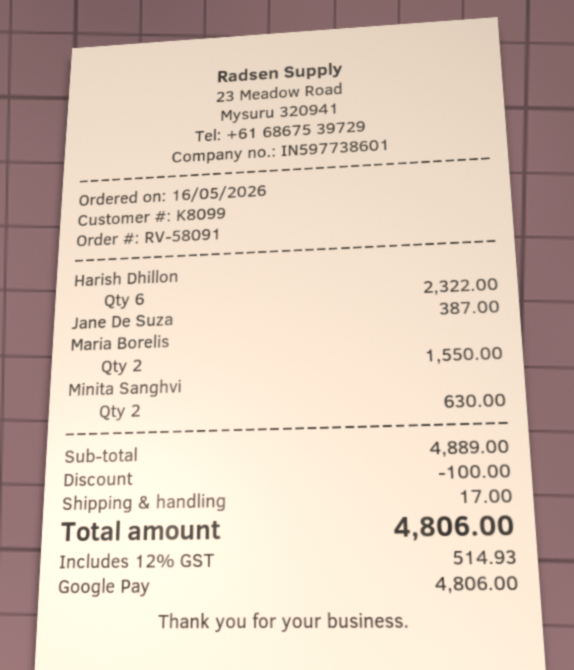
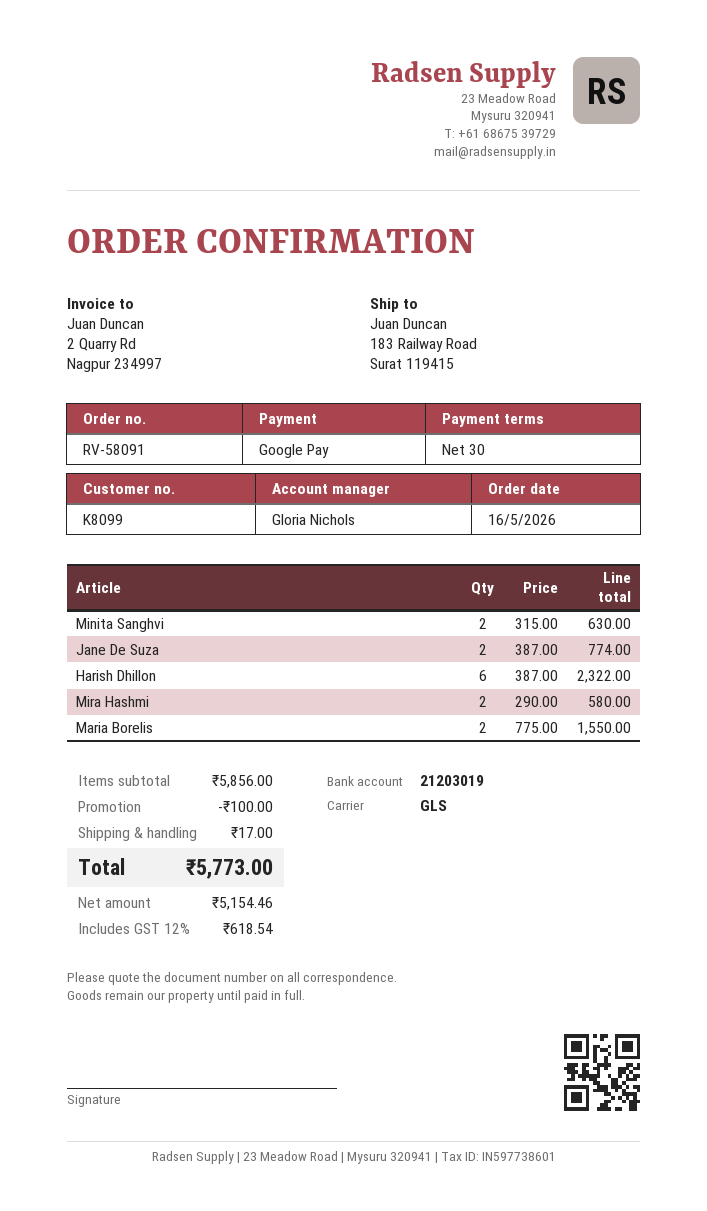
Jane De Suza: 1 for 387.00 -> 2 for 774.00
Mira Hashmi: none -> 2 for 580.00
subtotal: 4889.00 -> 5856.00
tax: 12% = 514.93 -> 12% = 618.54
total: 4806.00 -> 5773.00

